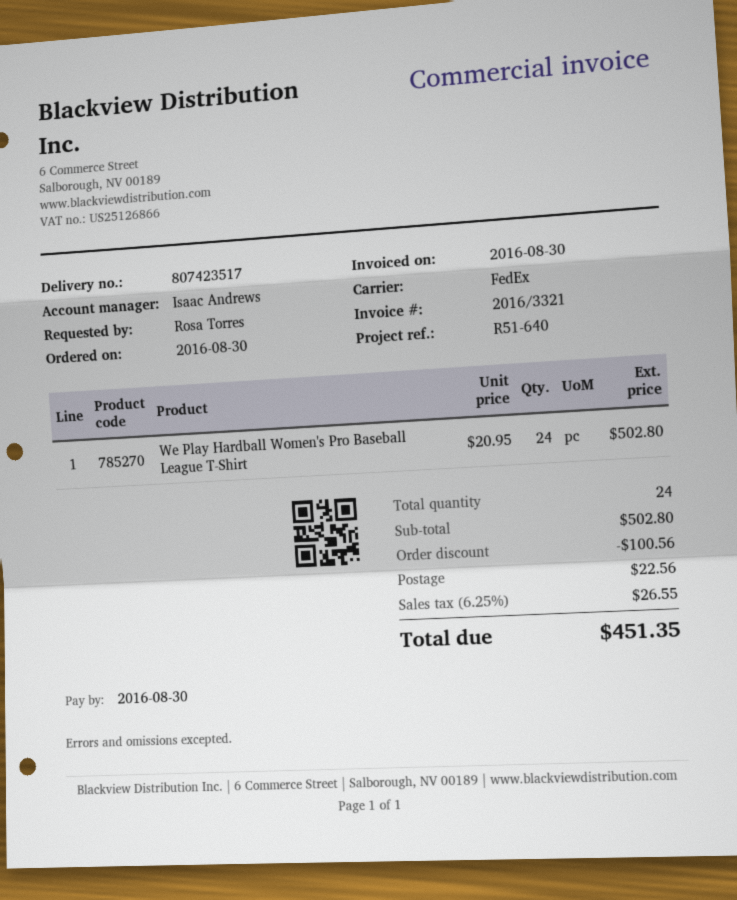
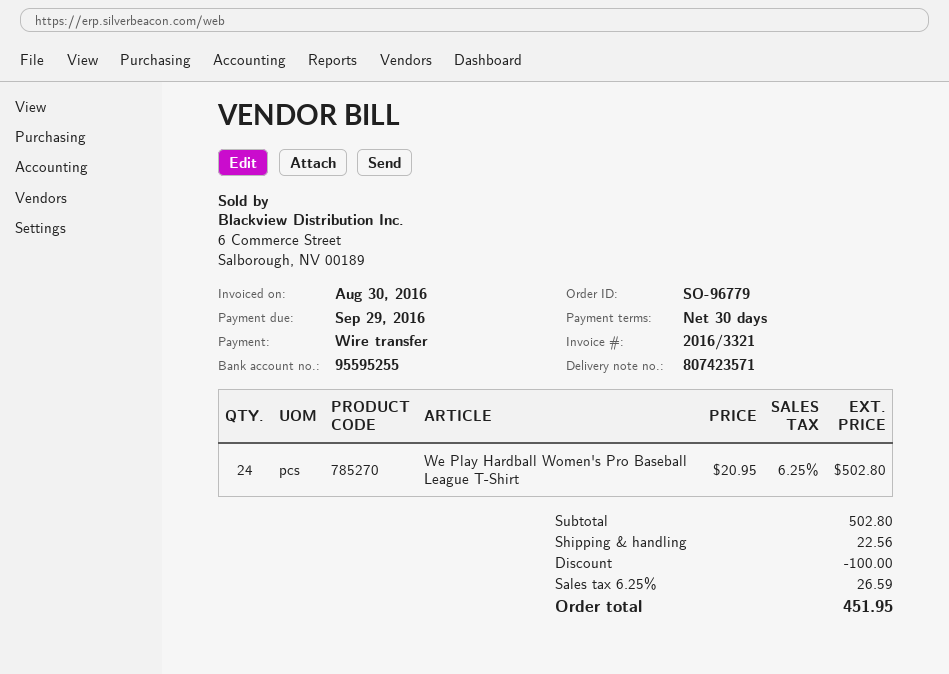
delivery note number: 807423517 -> 807423571
due date: 2016-08-30 -> 2016-09-29
discount: 100.56 -> 100.00
tax: 6.25% = 26.55 -> 6.25% = 26.59
total: 451.35 -> 451.95

